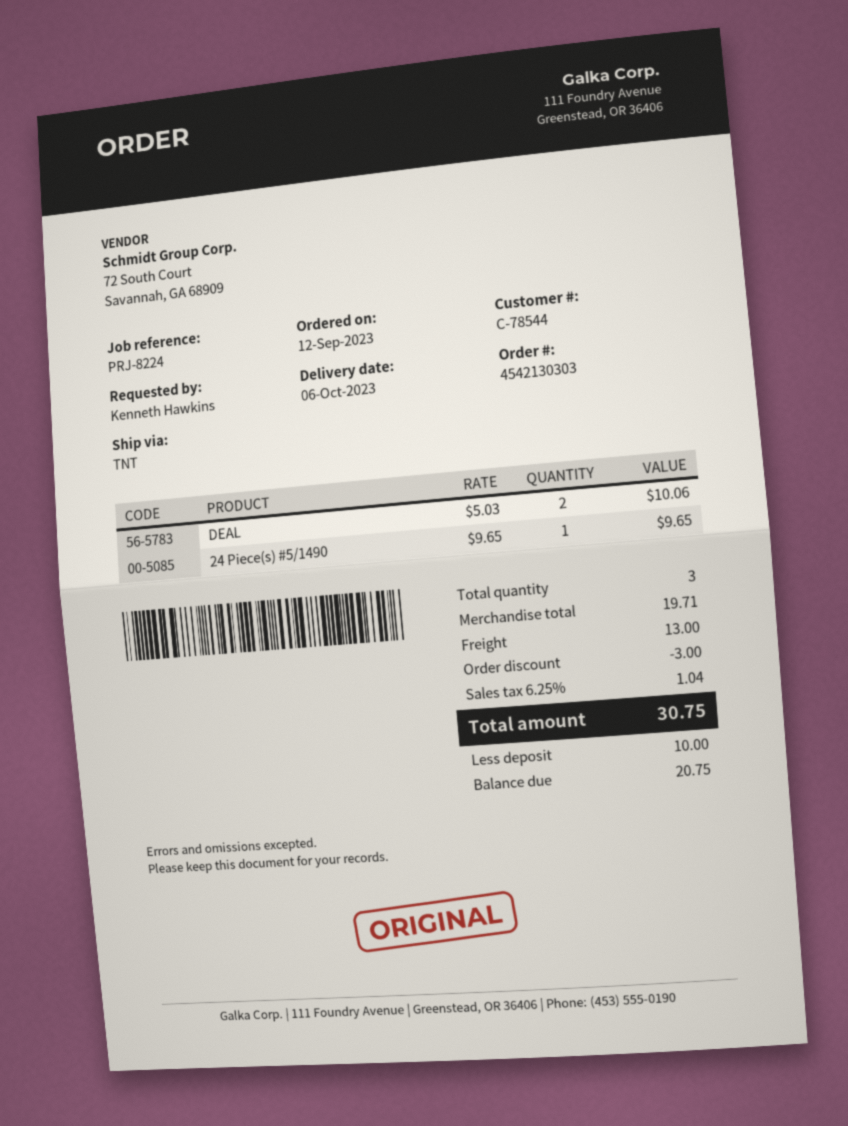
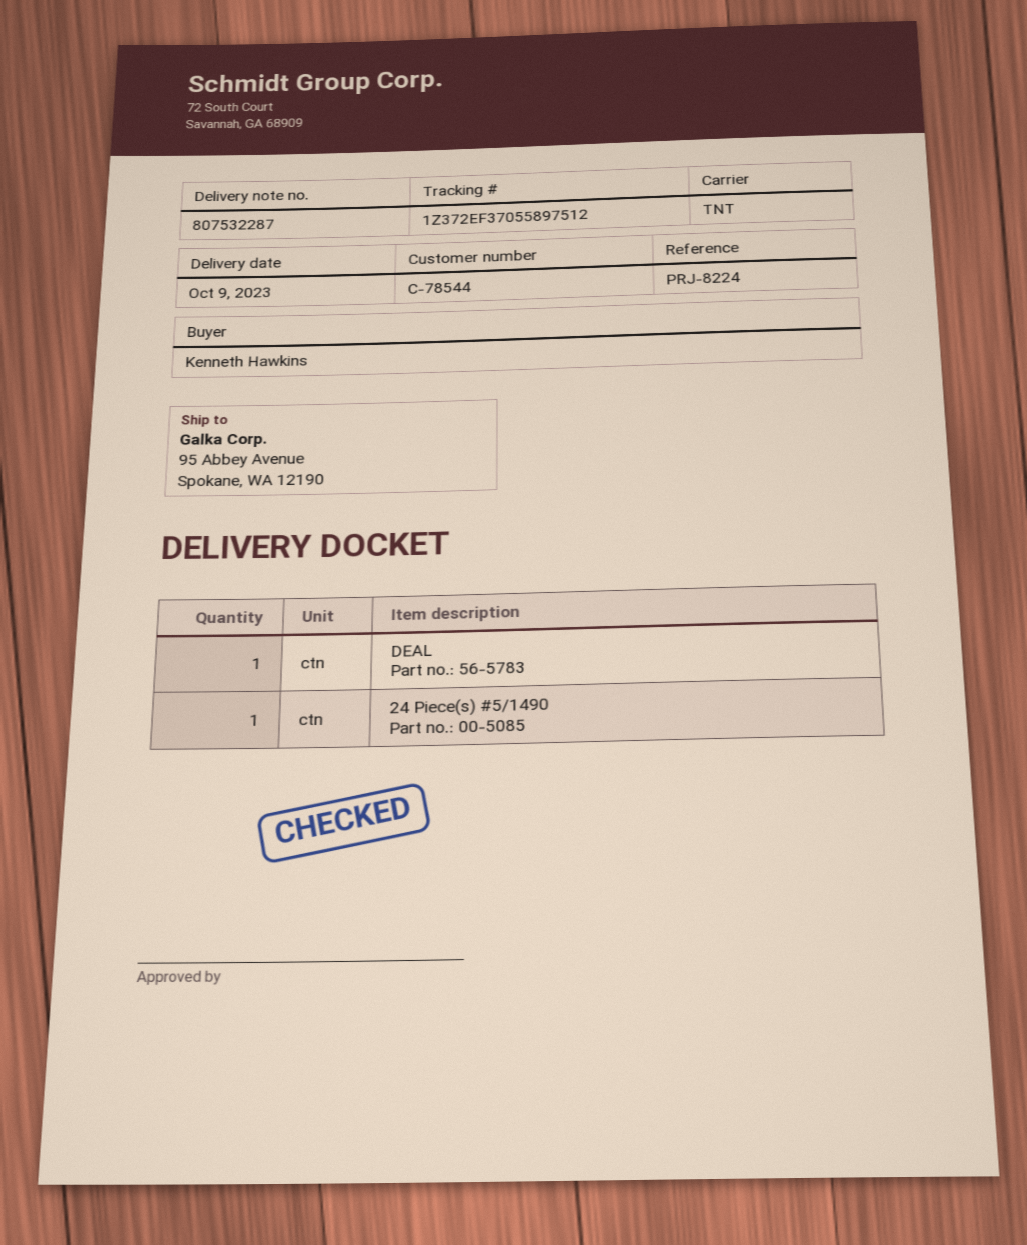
delivery date: 2023-10-06 -> 2023-10-09
DEAL: 2 -> 1

